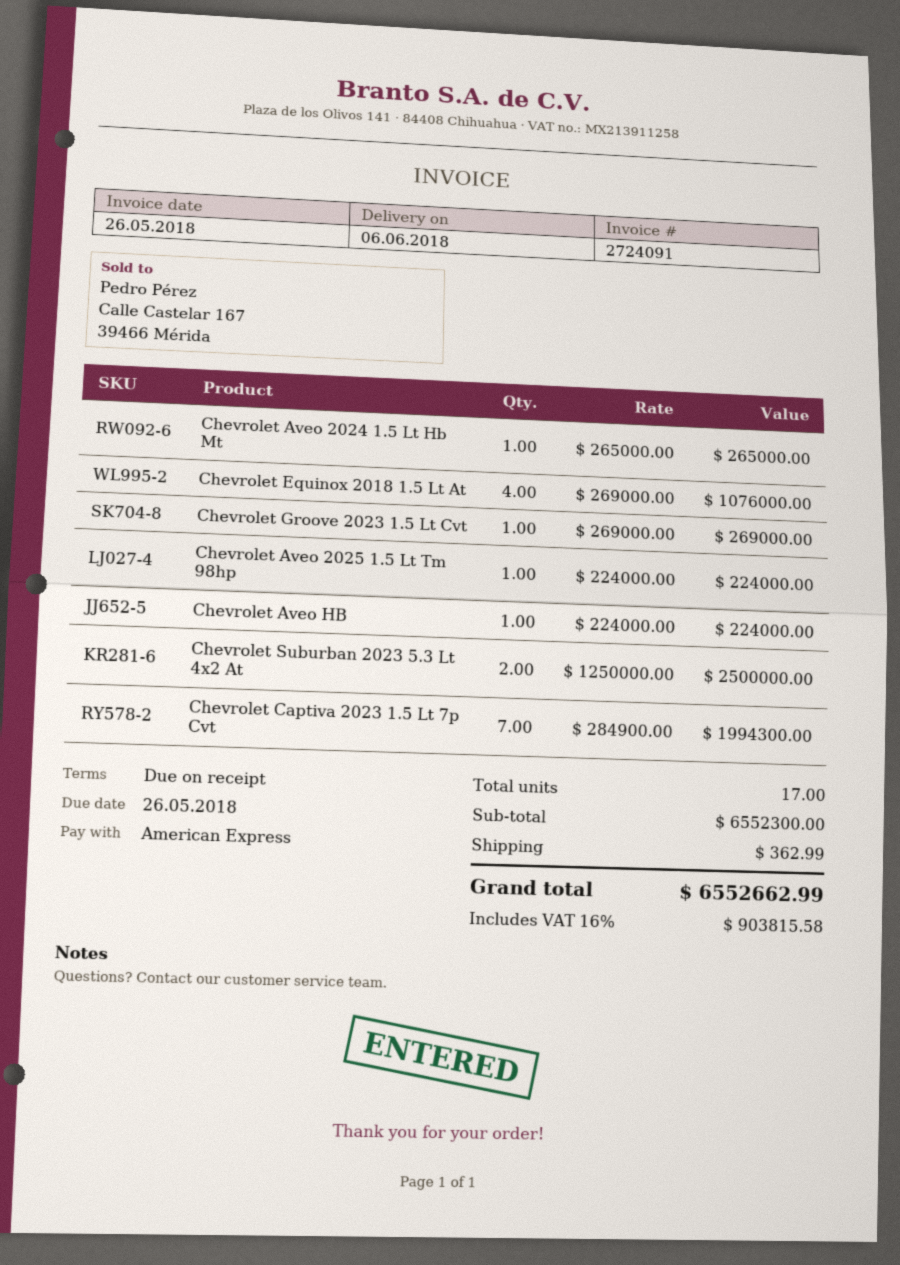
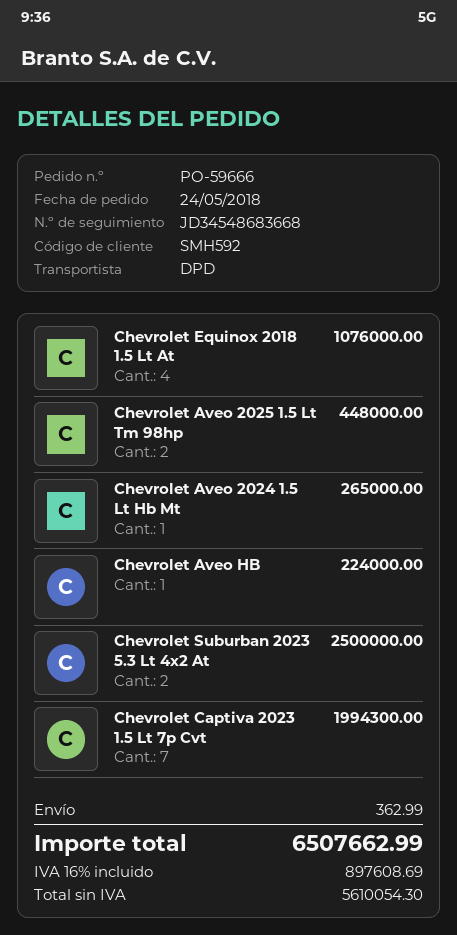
Chevrolet Groove 2023 1.5 Lt Cvt: 1 for 269000.00 -> none
Chevrolet Aveo 2025 1.5 Lt Tm 98hp: 1 for 224000.00 -> 2 for 448000.00
tax: 16% = 903815.58 -> 16% = 897608.69
total: 6552662.99 -> 6507662.99

